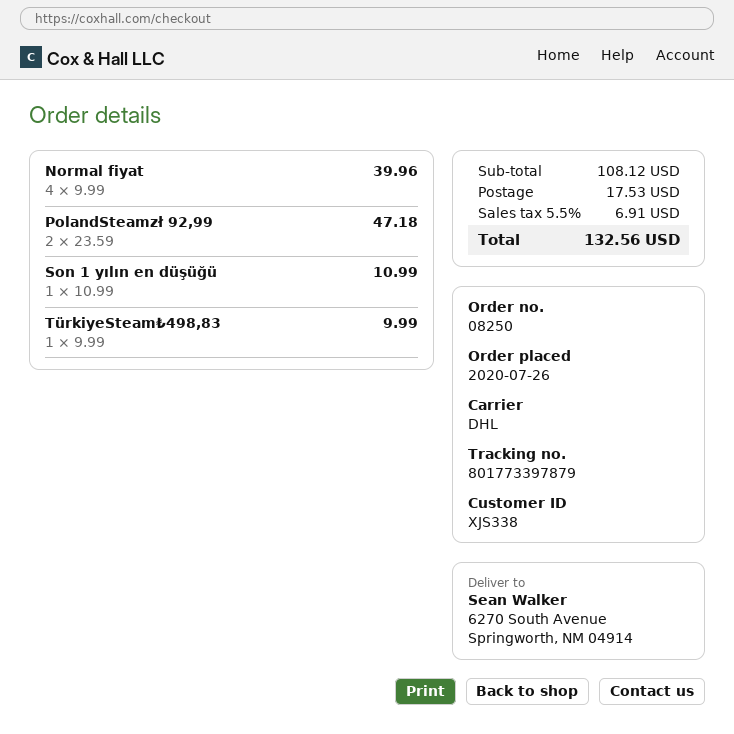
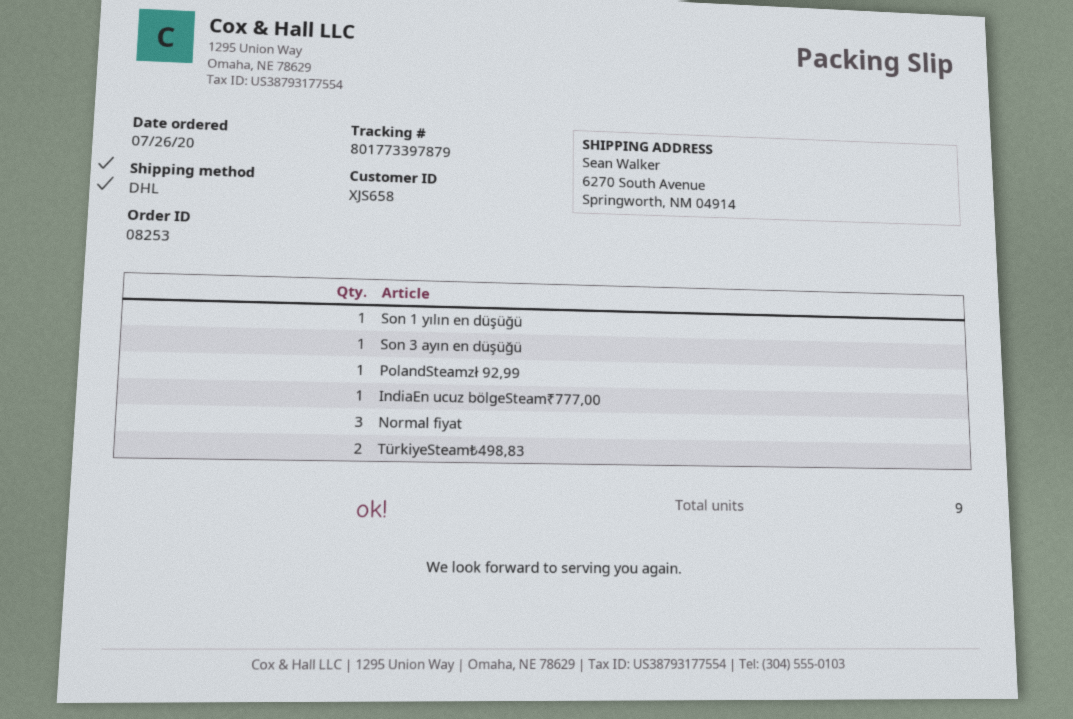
order number: 08250 -> 08253
customer number: XJS338 -> XJS658
Normal fiyat: 4 -> 3
PolandSteamzł 92,99: 2 -> 1
TürkiyeSteam₺498,83: 1 -> 2
Son 3 ayın en düşüğü: none -> 1
IndiaEn ucuz bölgeSteam₹777,00: none -> 1

